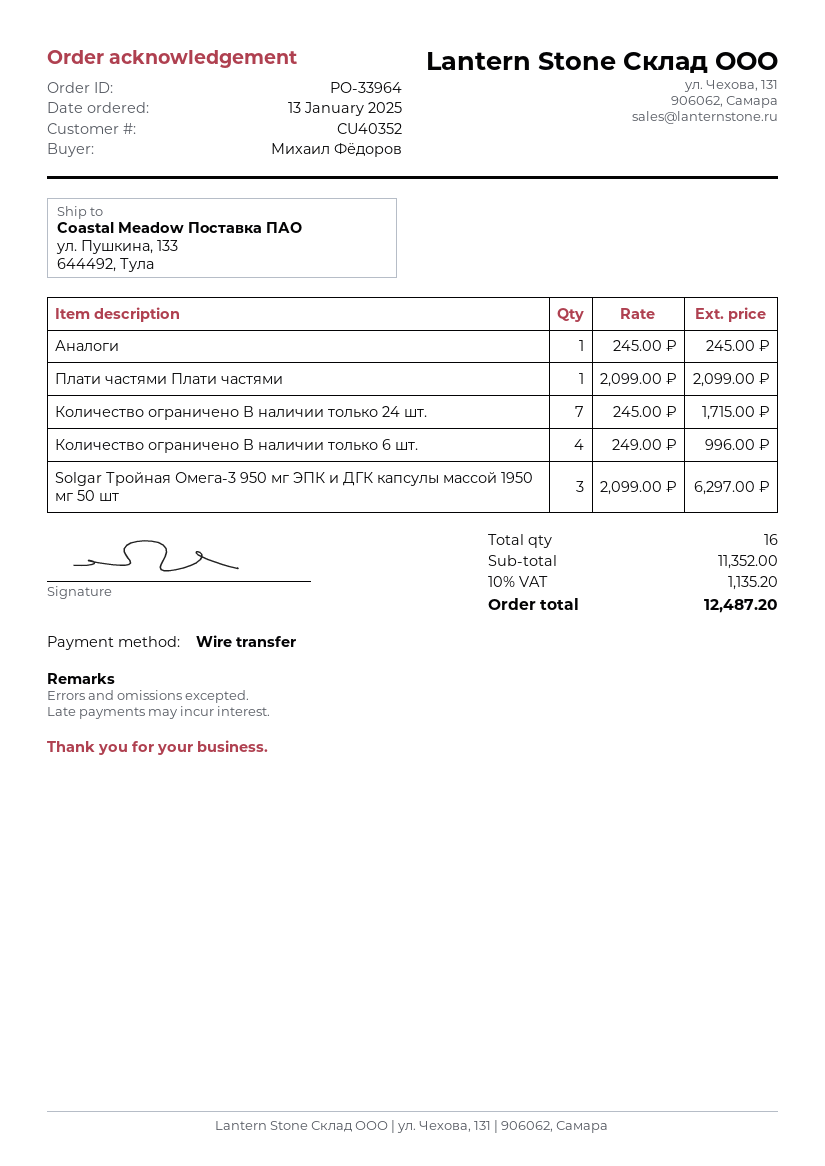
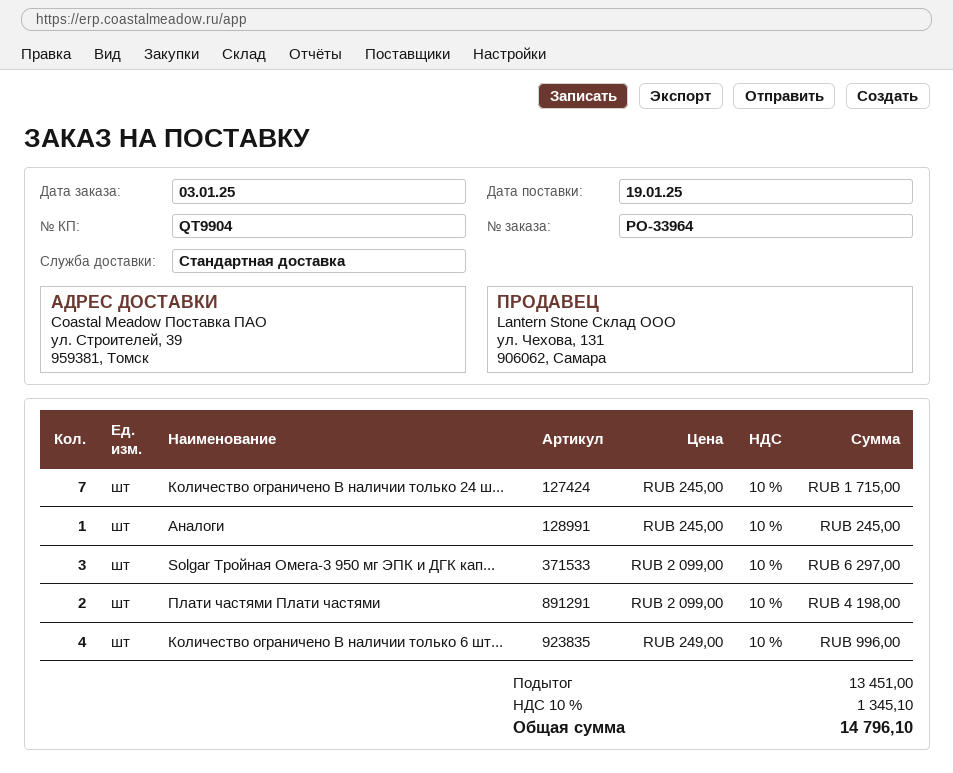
order date: 2025-01-13 -> 2025-01-03
ship to: ул. Пушкина, 133, 644492, Тула -> ул. Строителей, 39, 959381, Томск
Плати частями Плати частями: 1 x 2099.00 = 2099.00 -> 2 x 2099.00 = 4198.00
subtotal: 11352.00 -> 13451.00
tax: 10% = 1135.20 -> 10% = 1345.10
total: 12487.20 -> 14796.10

